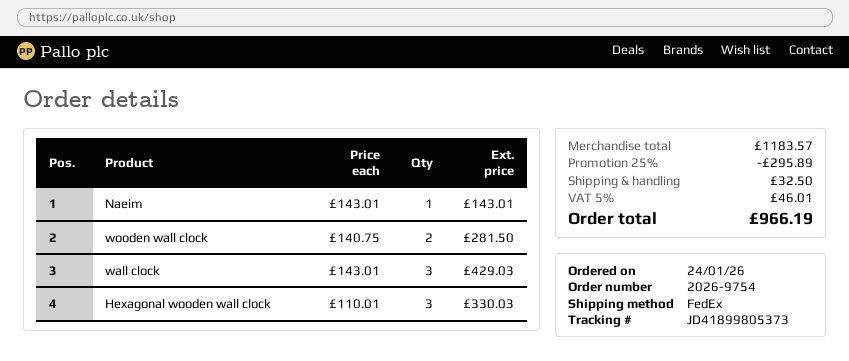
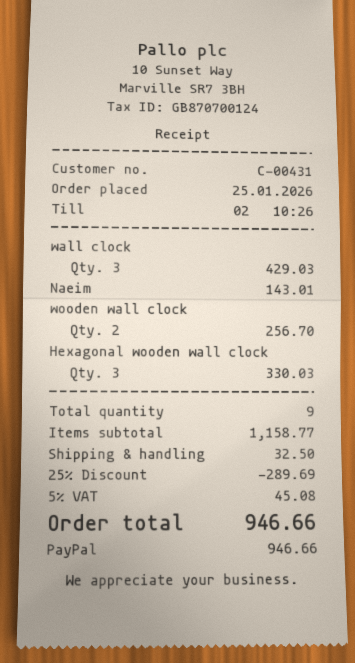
order date: 2026-01-24 -> 2026-01-25
wooden wall clock: 2 for 281.50 -> 2 for 256.70
subtotal: 1183.57 -> 1158.77
discount: 25% = 295.89 -> 25% = 289.69
tax: 5% = 46.01 -> 5% = 45.08
total: 966.19 -> 946.66

